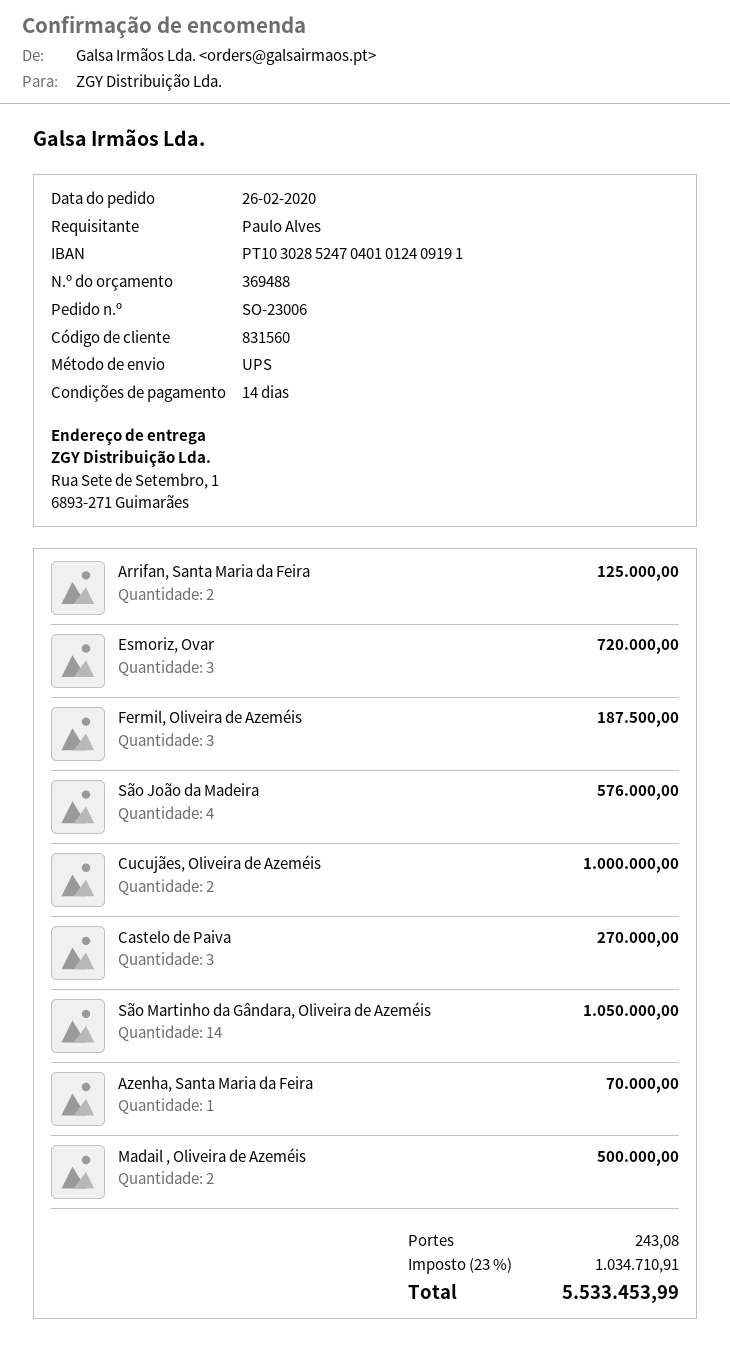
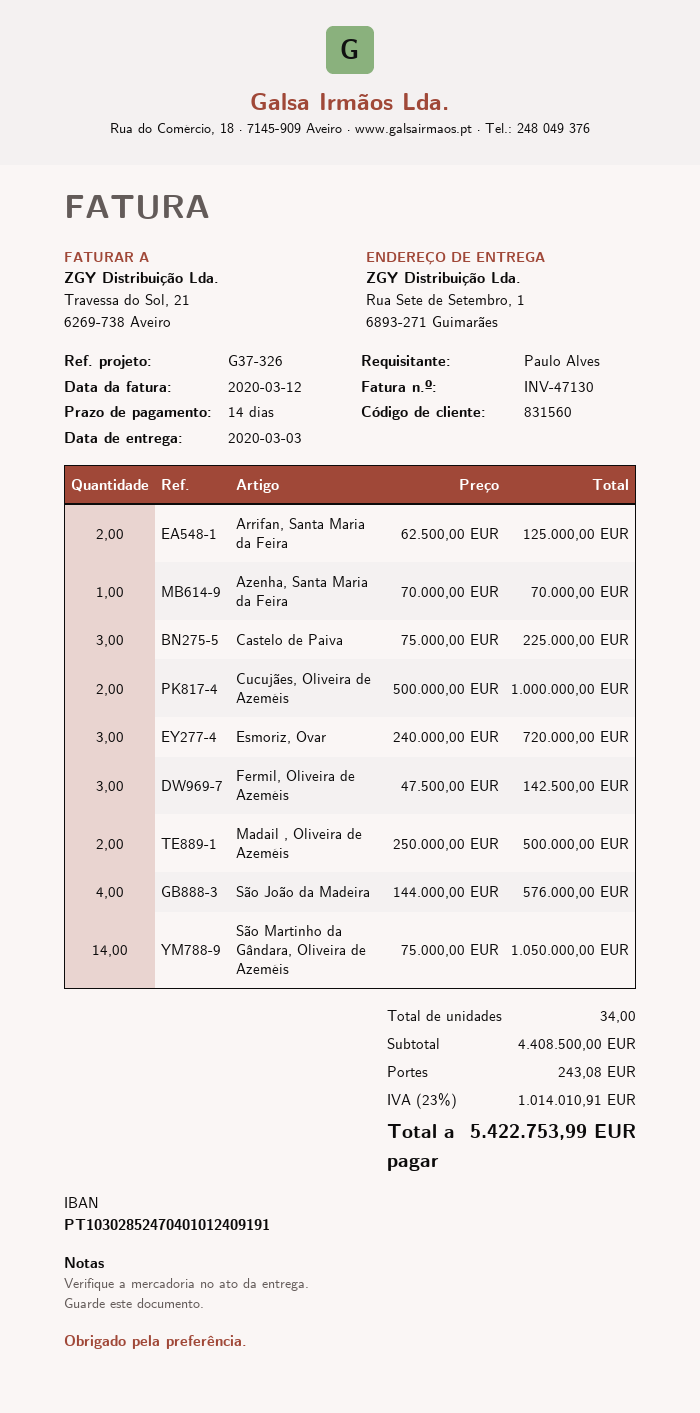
Fermil, Oliveira de Azeméis: 3 for 187500.00 -> 3 for 142500.00
Castelo de Paiva: 3 for 270000.00 -> 3 for 225000.00
tax: 23% = 1034710.91 -> 23% = 1014010.91
total: 5533453.99 -> 5422753.99

